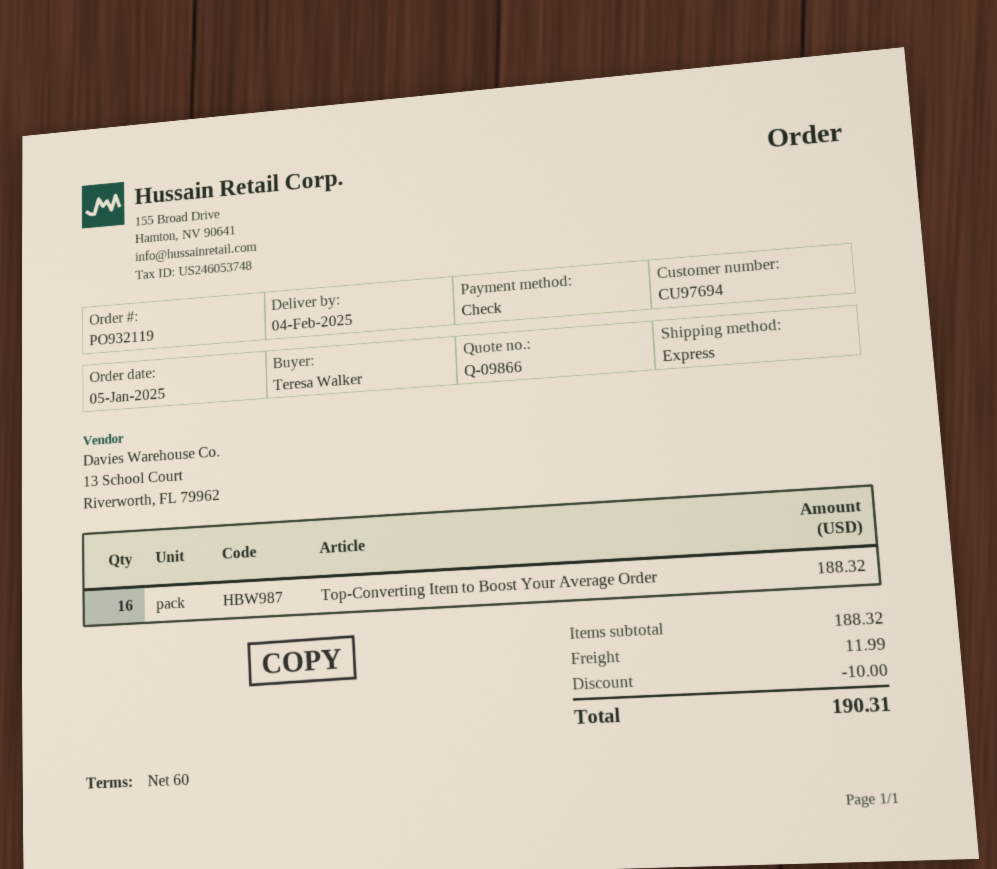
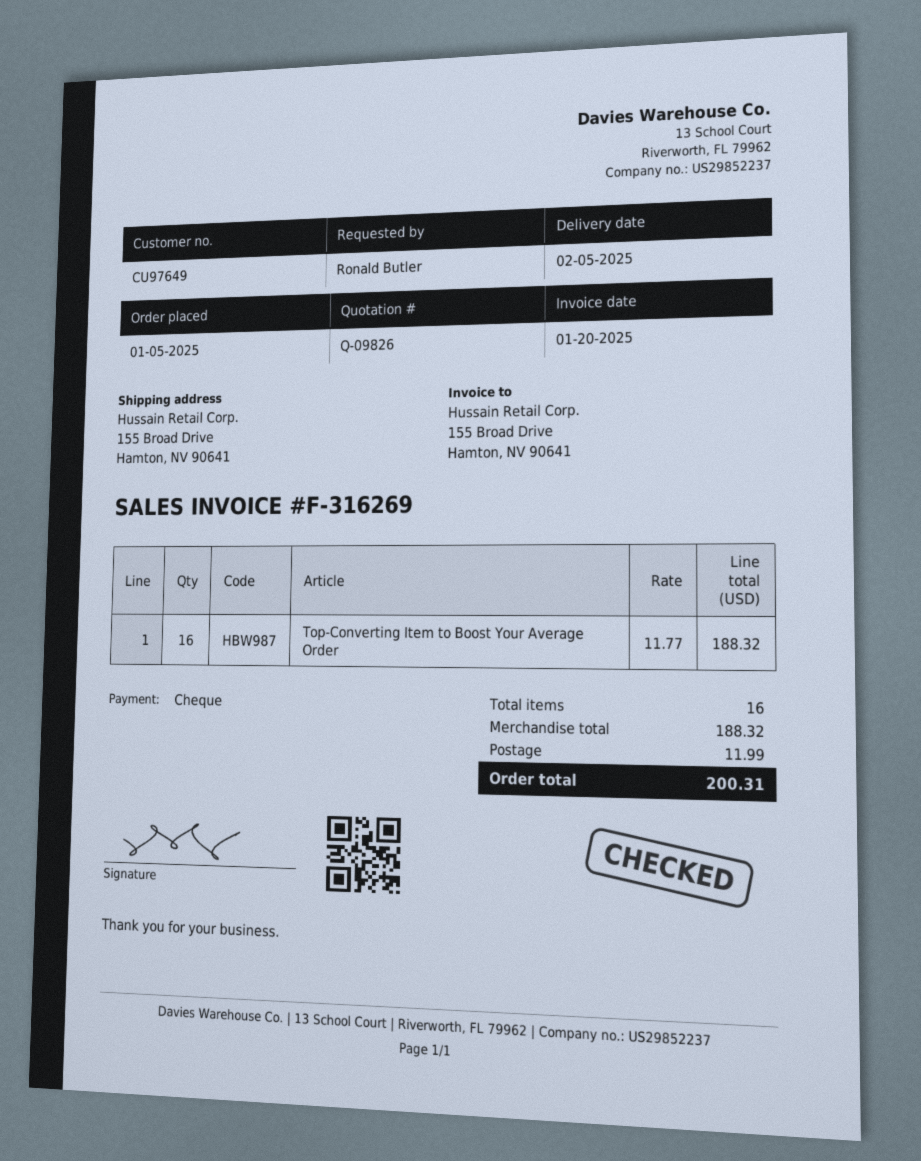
quote number: Q-09866 -> Q-09826
delivery date: 2025-02-04 -> 2025-02-05
customer number: CU97694 -> CU97649
ordered by: Teresa Walker -> Ronald Butler
discount: 10.00 -> none
total: 190.31 -> 200.31

